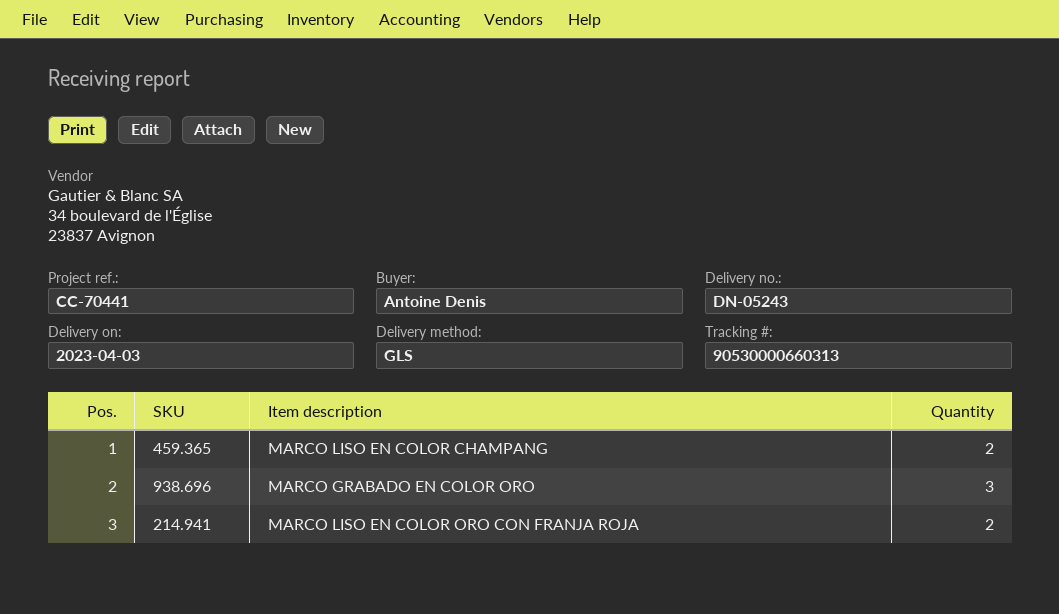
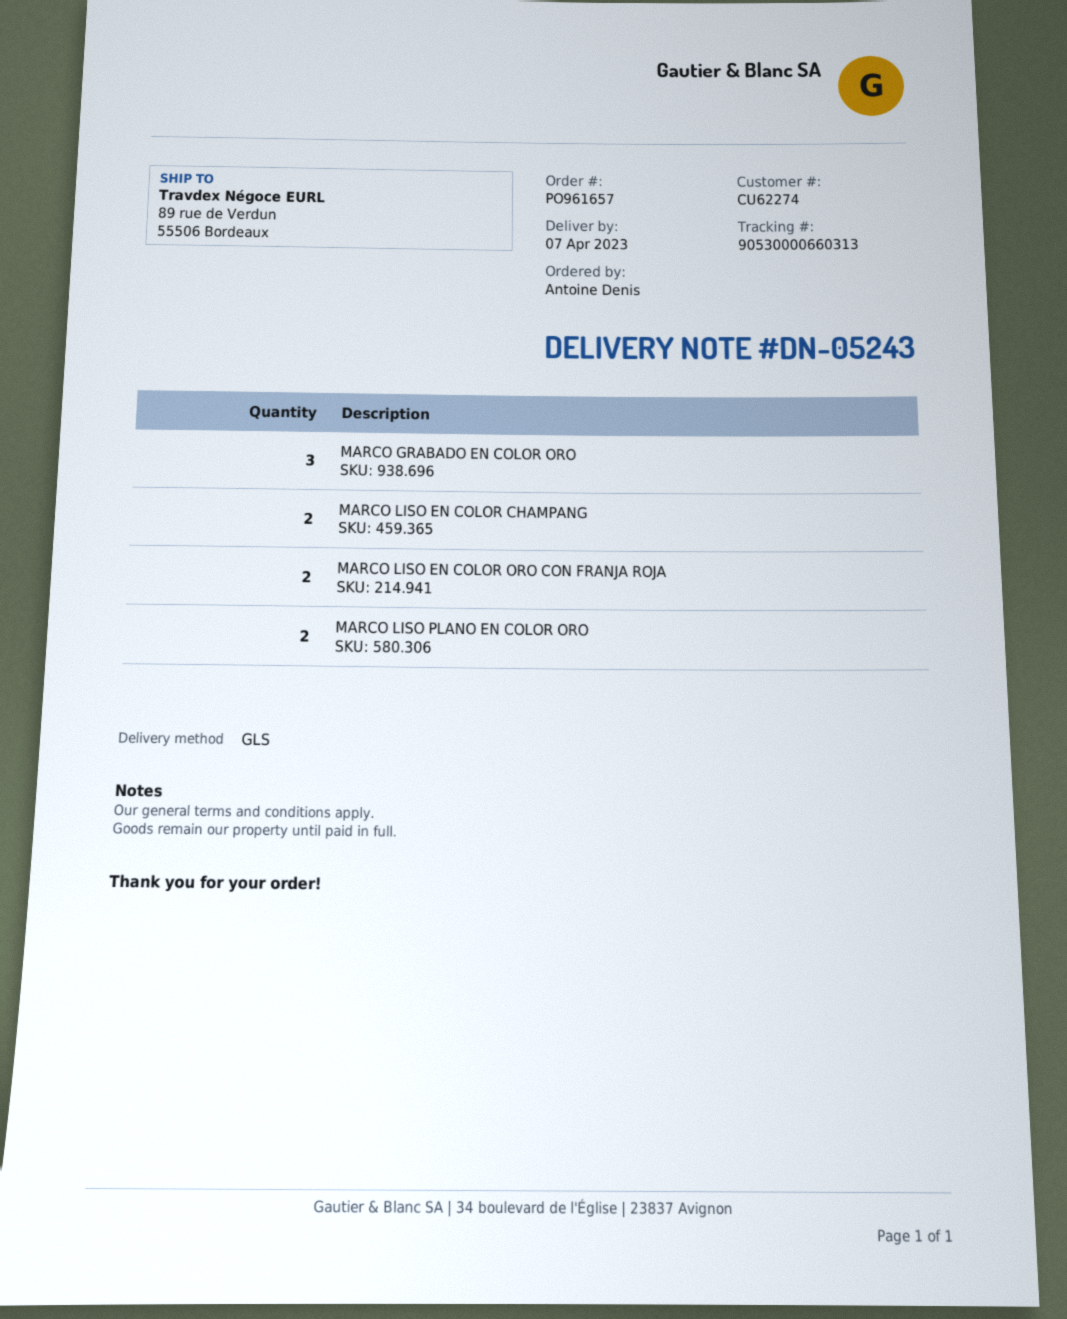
delivery date: 2023-04-03 -> 2023-04-07
MARCO LISO PLANO EN COLOR ORO: none -> 2

